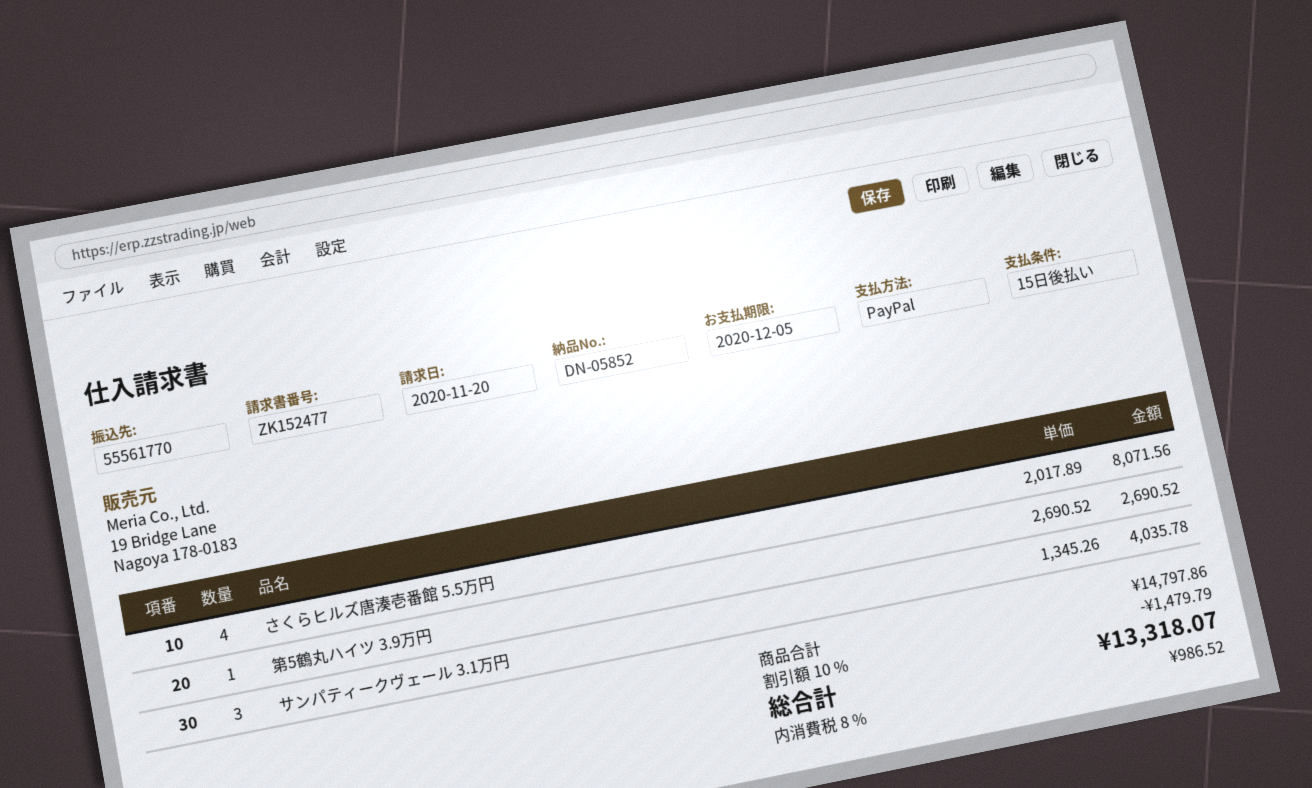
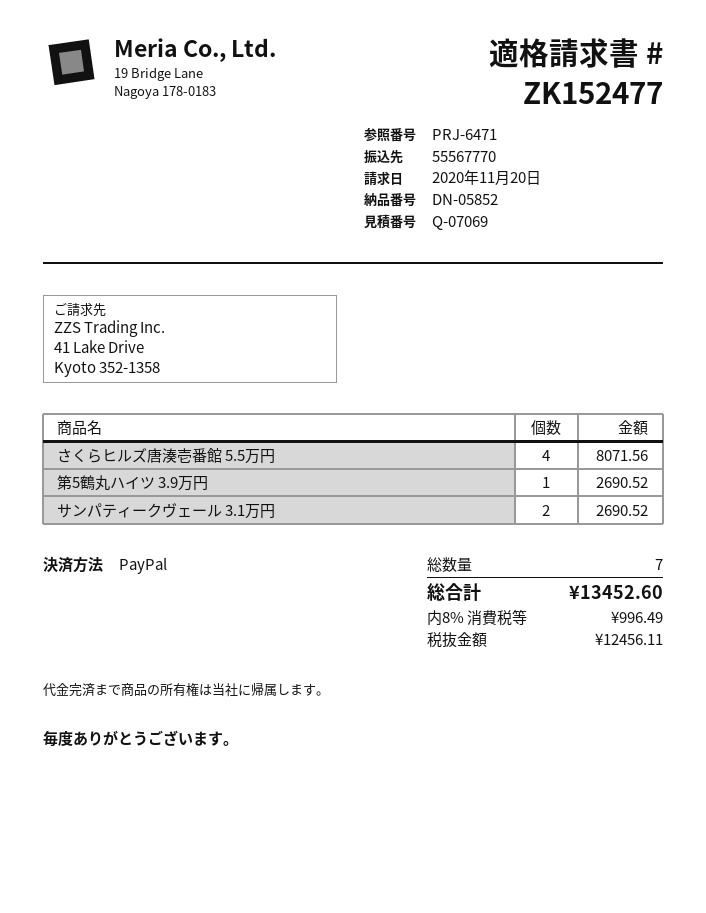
bank account: 55561770 -> 55567770
サンパティークヴェール 3.1万円: 3 for 4035.78 -> 2 for 2690.52
discount: 10% = 1479.79 -> none
tax: 8% = 986.52 -> 8% = 996.49
total: 13318.07 -> 13452.60

